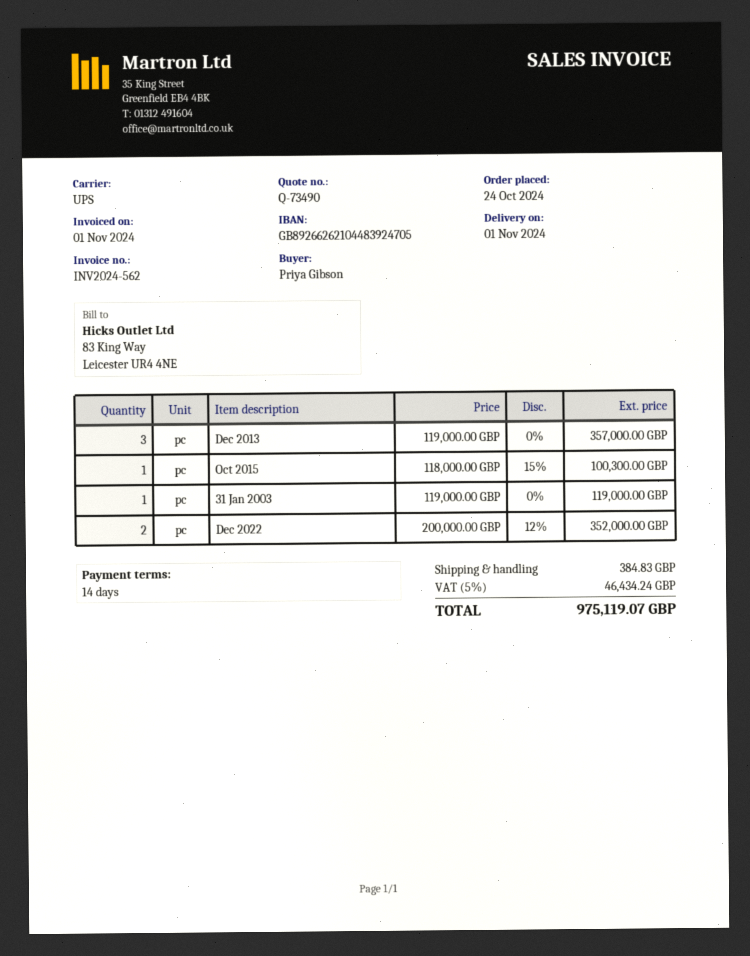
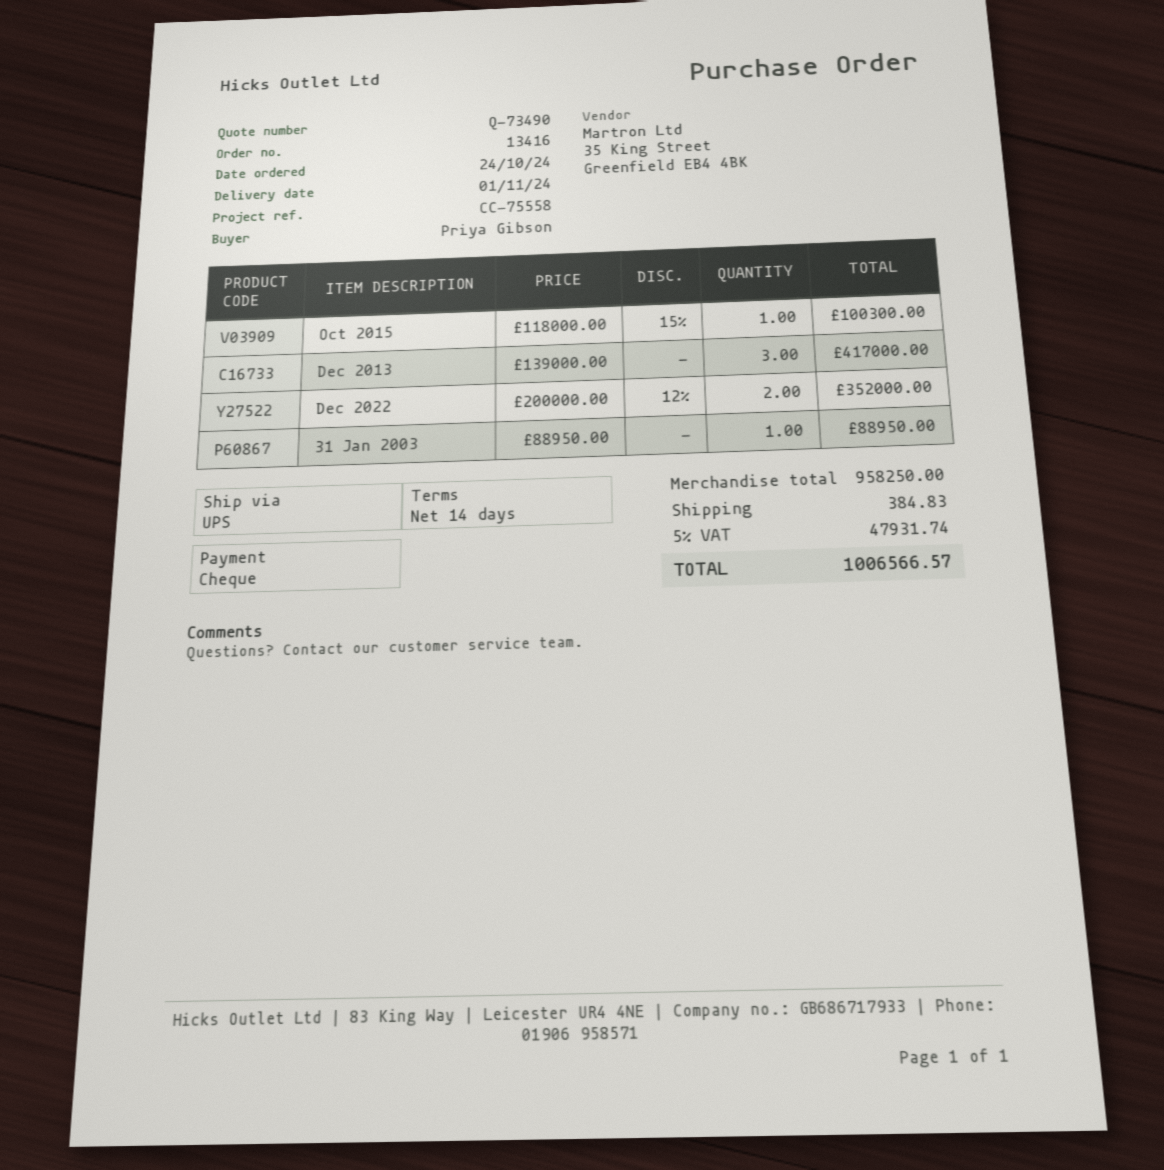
Dec 2013: 3 x 119000.00 = 357000.00 -> 3 x 139000.00 = 417000.00
31 Jan 2003: 1 x 119000.00 = 119000.00 -> 1 x 88950.00 = 88950.00
tax: 5% = 46434.24 -> 5% = 47931.74
total: 975119.07 -> 1006566.57

